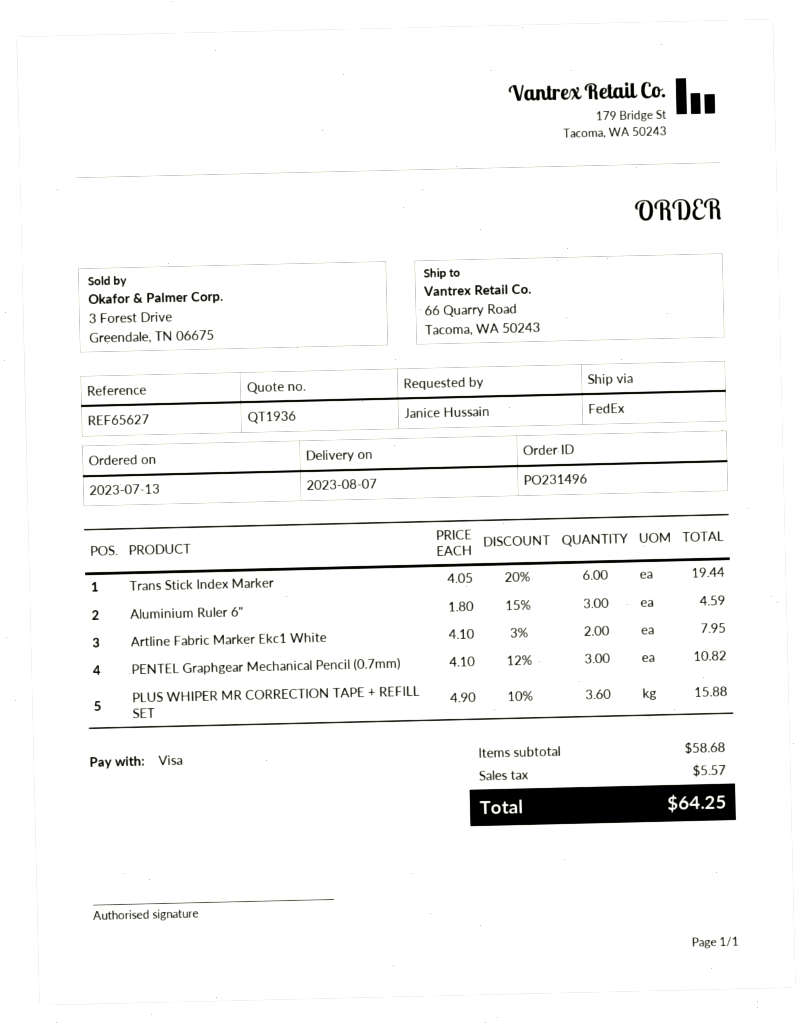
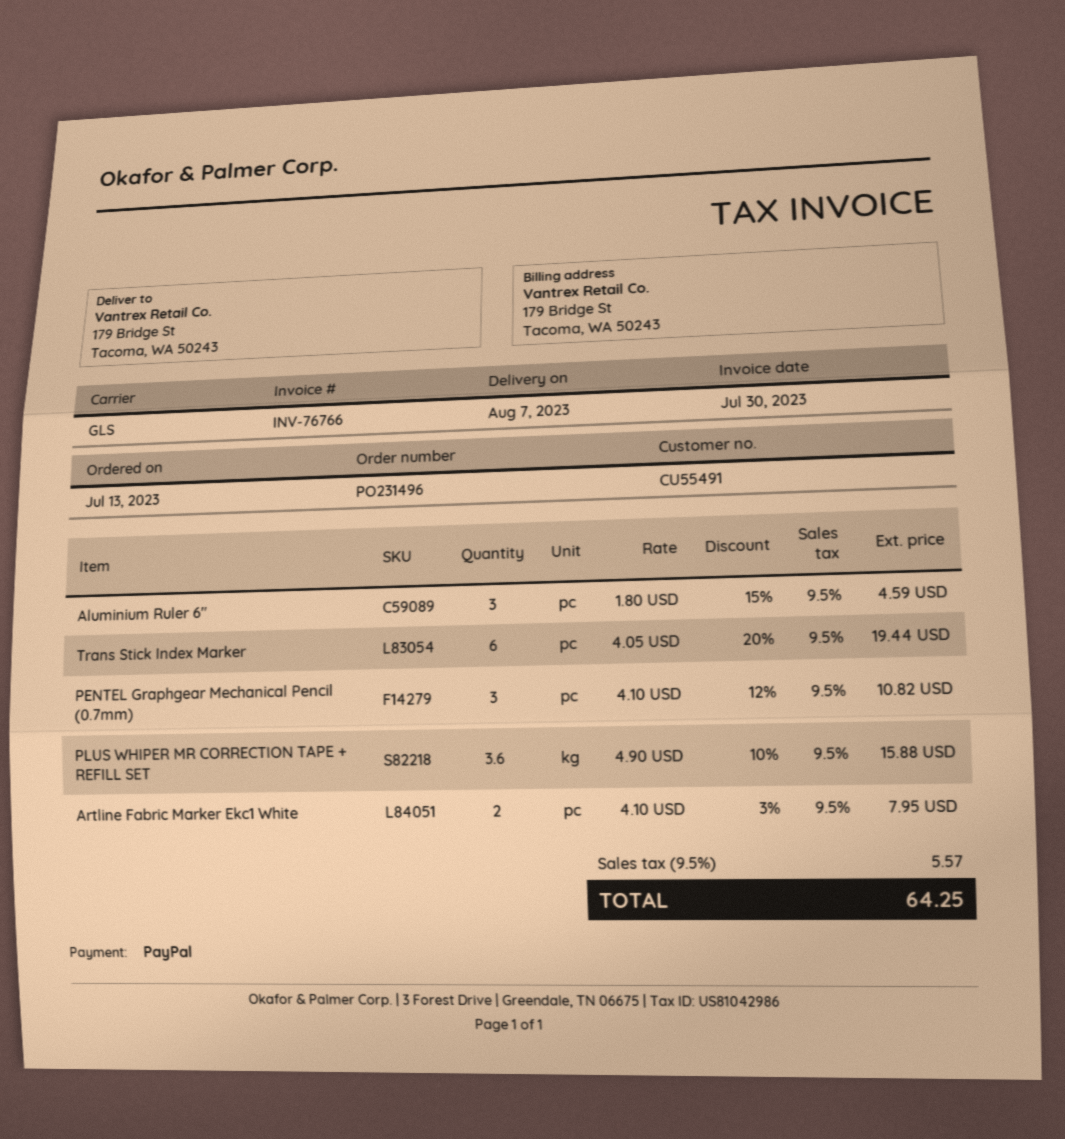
payment method: Visa -> PayPal
shipping method: FedEx -> GLS
ship to: 66 Quarry Road, Tacoma, WA 50243 -> 179 Bridge St, Tacoma, WA 50243

